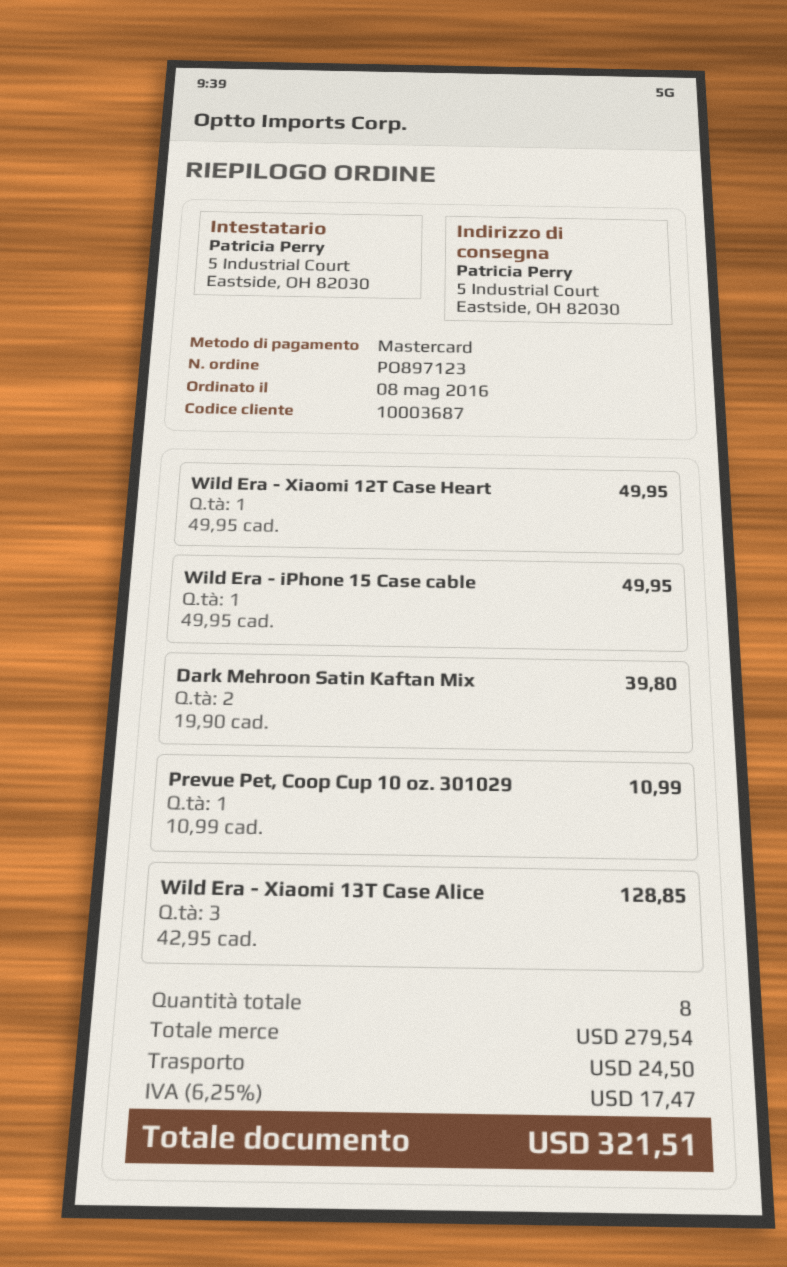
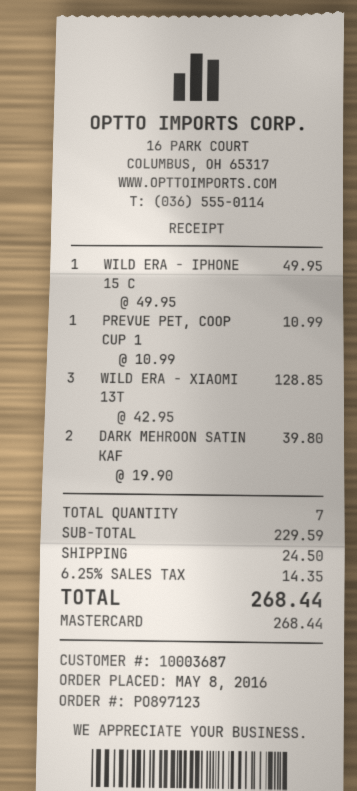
Wild Era - Xiaomi 12T Case Heart: 1 x 49.95 = 49.95 -> none
total quantity: 8 -> 7
subtotal: 279.54 -> 229.59
tax: 6.25% = 17.47 -> 6.25% = 14.35
total: 321.51 -> 268.44

